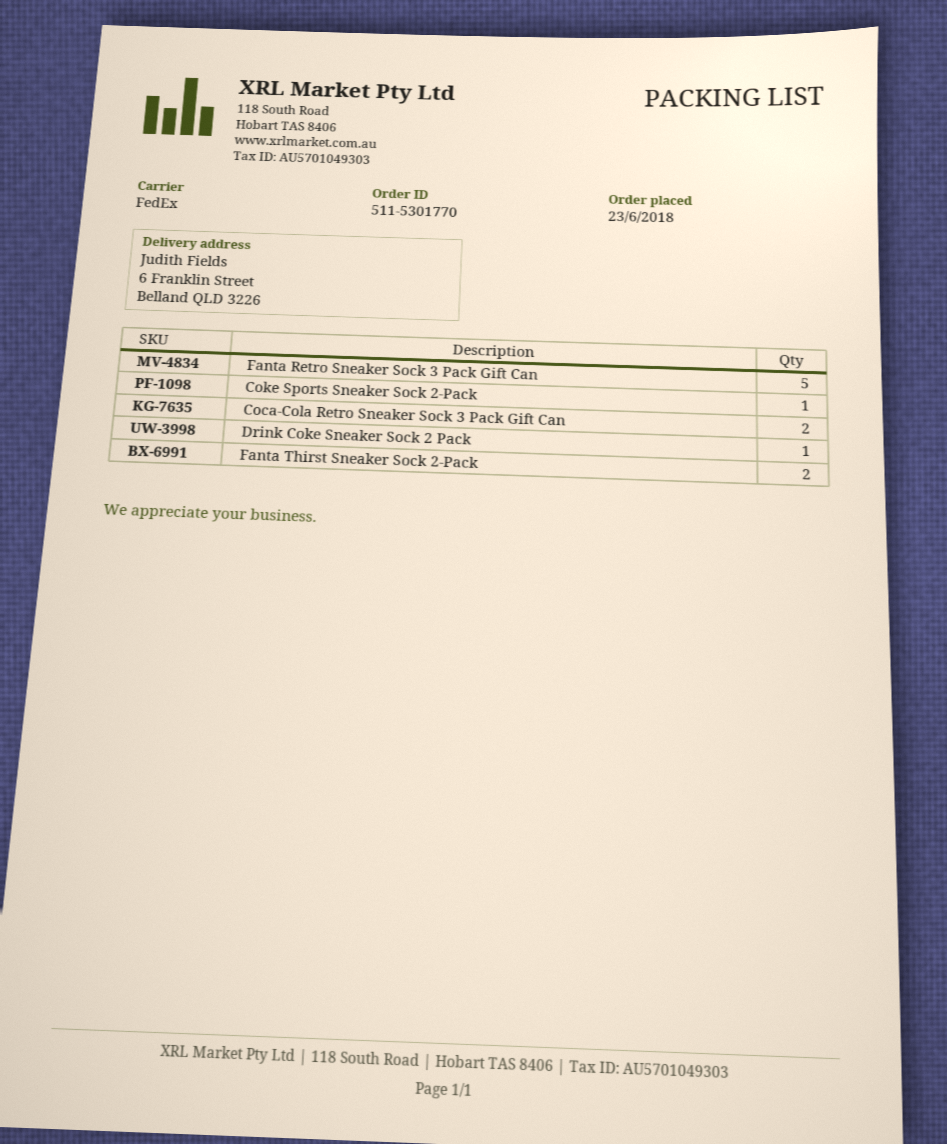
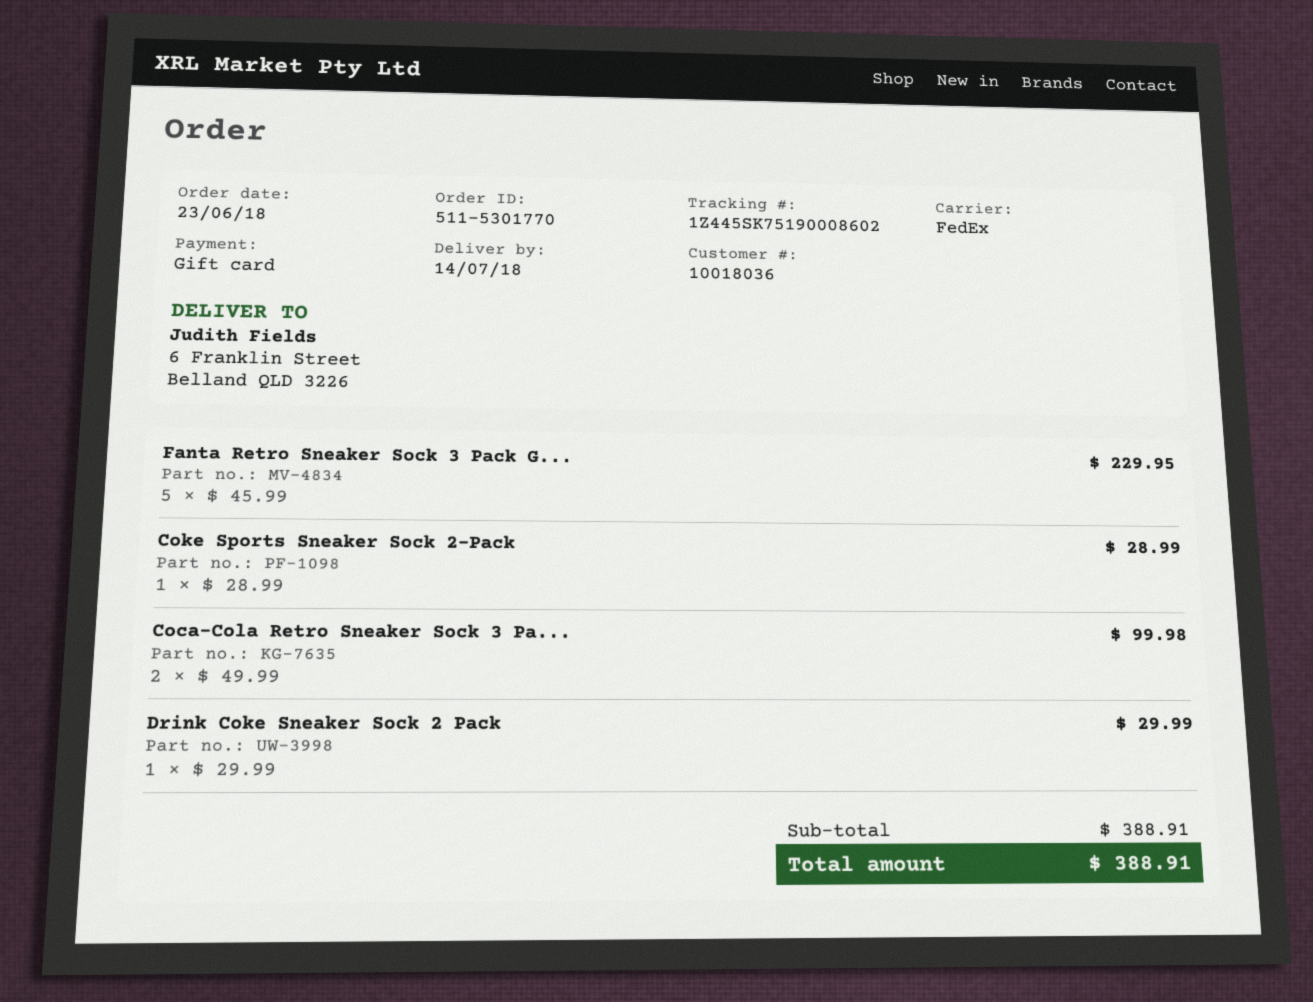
Fanta Thirst Sneaker Sock 2-Pack: 2 -> none

